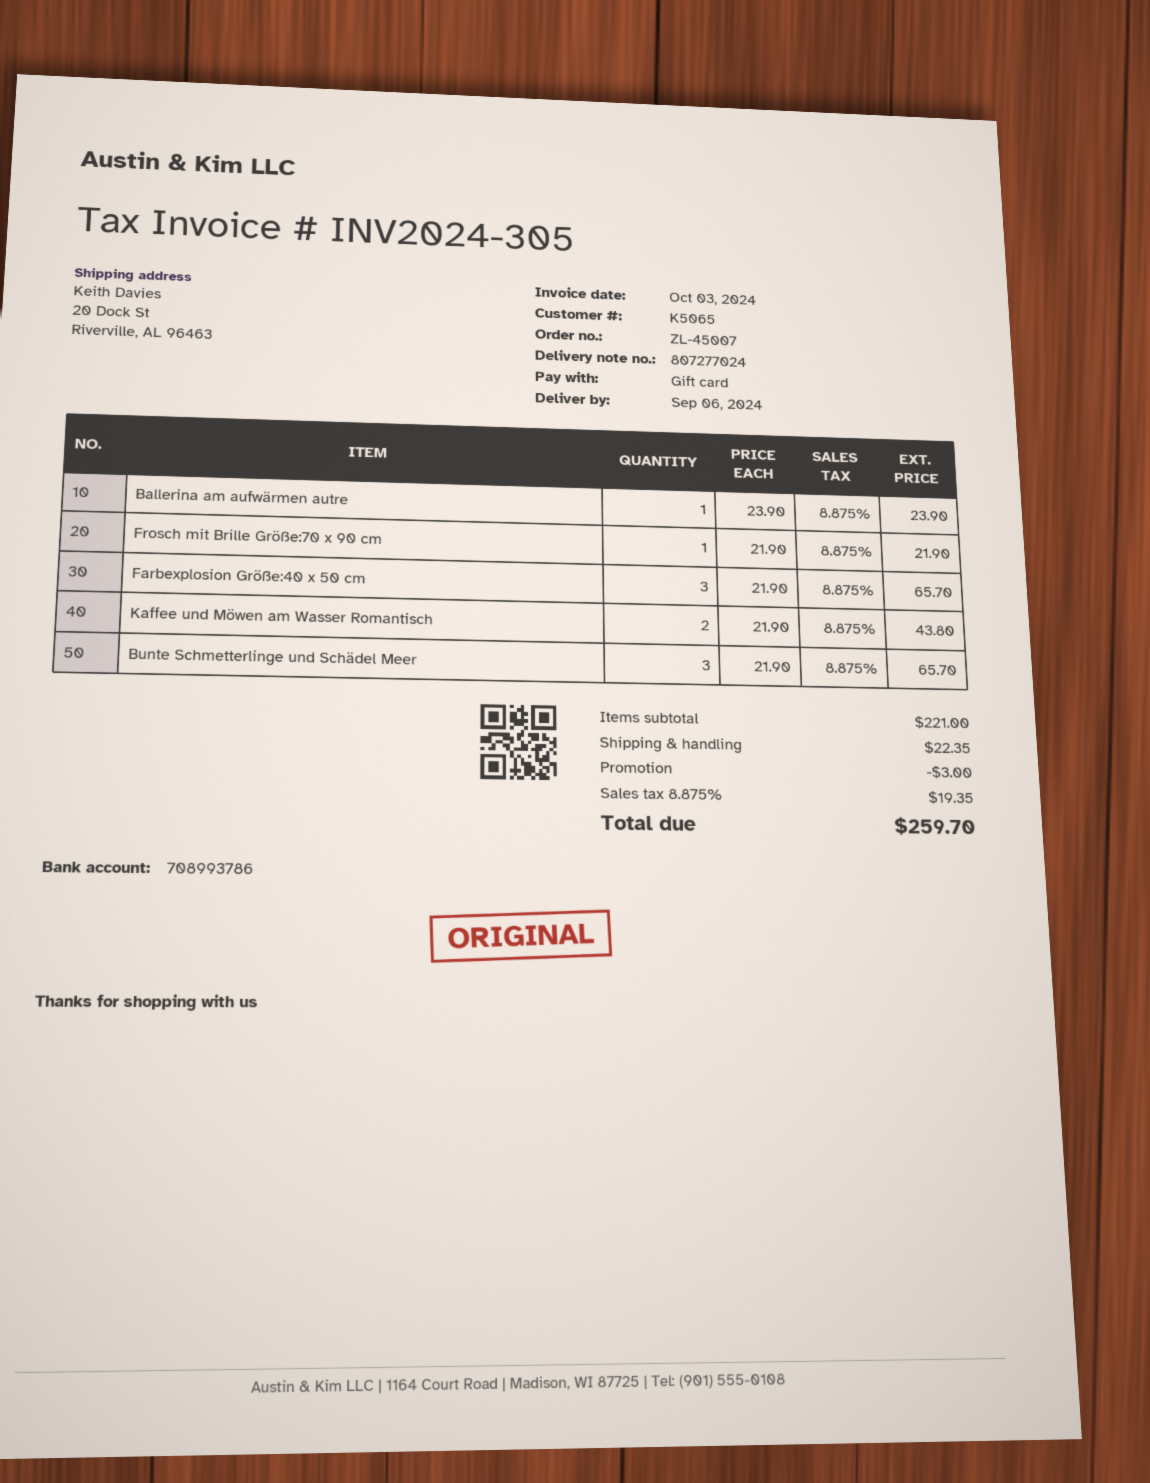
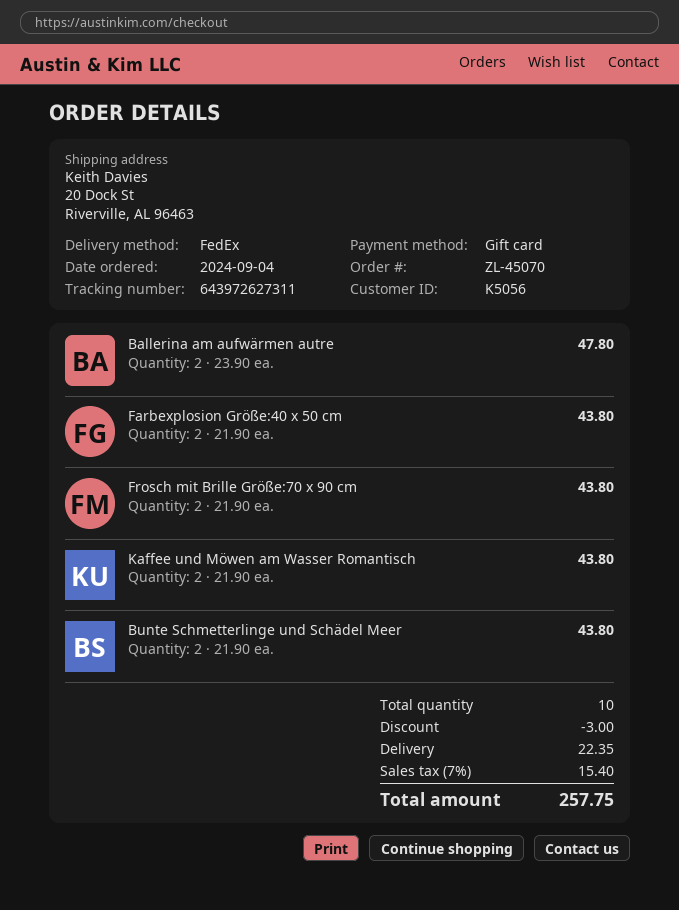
order number: ZL-45007 -> ZL-45070
customer number: K5065 -> K5056
Ballerina am aufwärmen autre: 1 x 23.90 = 23.90 -> 2 x 23.90 = 47.80
Frosch mit Brille Größe:70 x 90 cm: 1 x 21.90 = 21.90 -> 2 x 21.90 = 43.80
Farbexplosion Größe:40 x 50 cm: 3 x 21.90 = 65.70 -> 2 x 21.90 = 43.80
Bunte Schmetterlinge und Schädel Meer: 3 x 21.90 = 65.70 -> 2 x 21.90 = 43.80
tax: 8.875% = 19.35 -> 7% = 15.40
total: 259.70 -> 257.75

